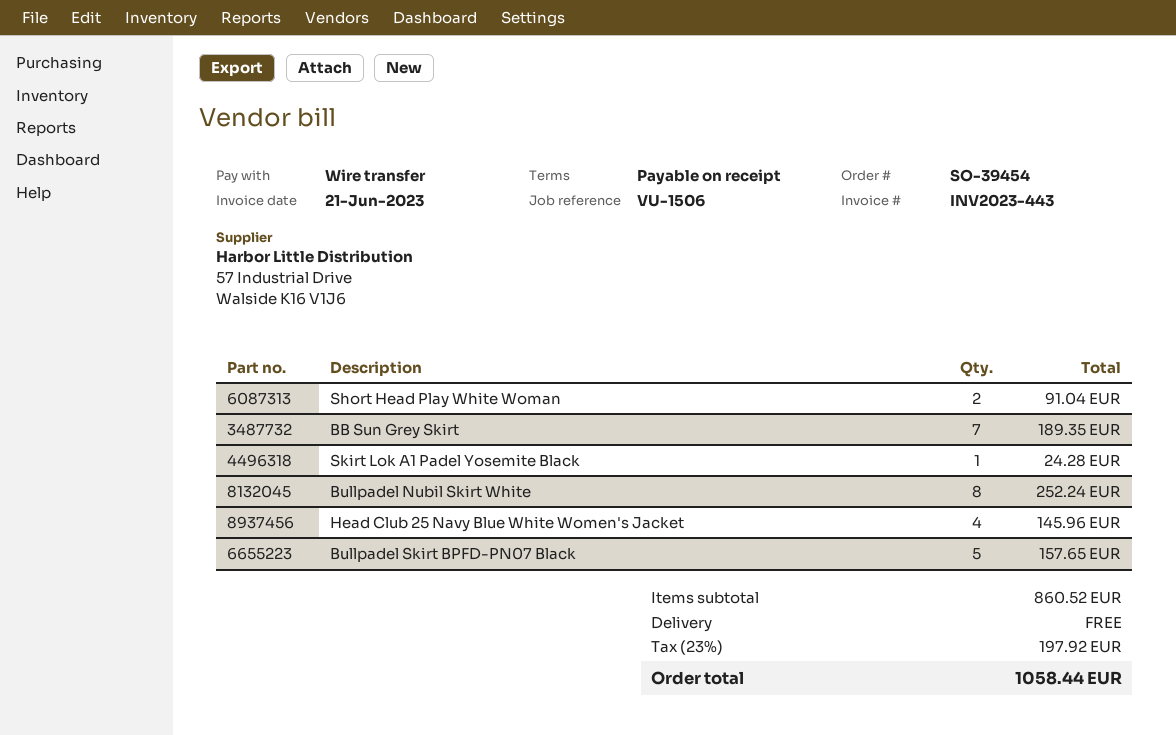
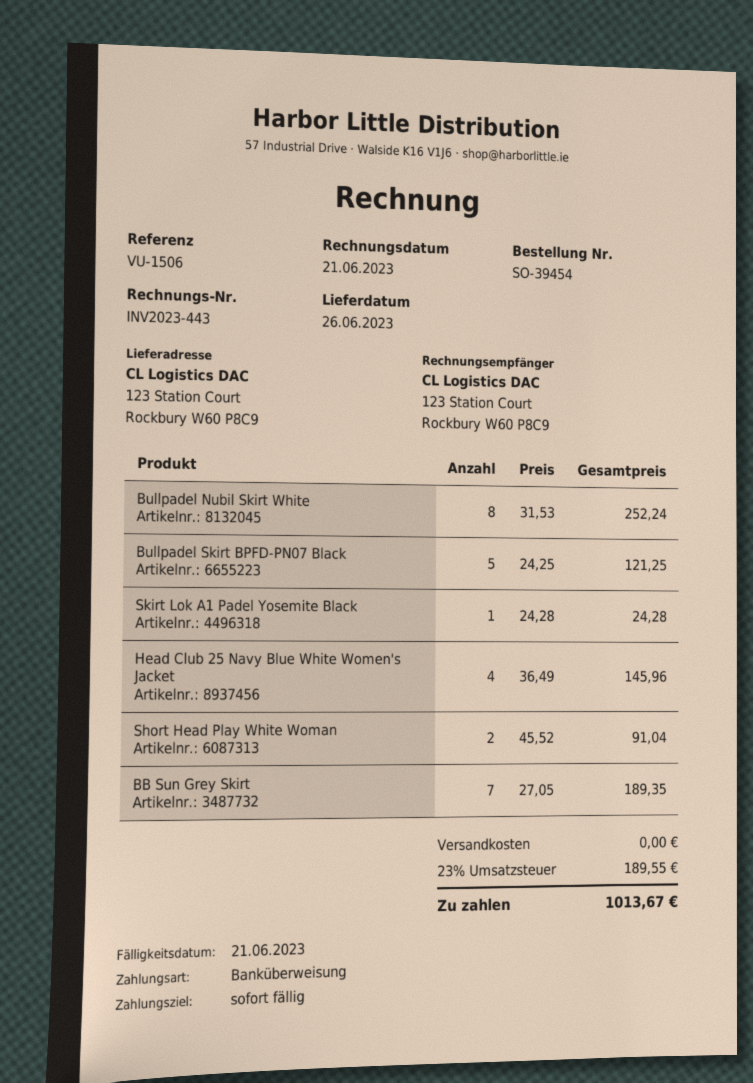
Bullpadel Skirt BPFD-PN07 Black: 5 for 157.65 -> 5 for 121.25
tax: 23% = 197.92 -> 23% = 189.55
total: 1058.44 -> 1013.67

